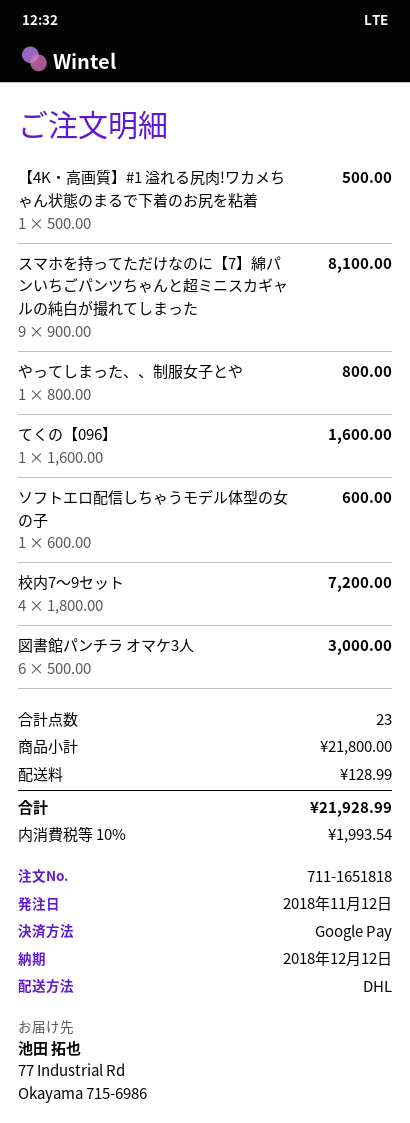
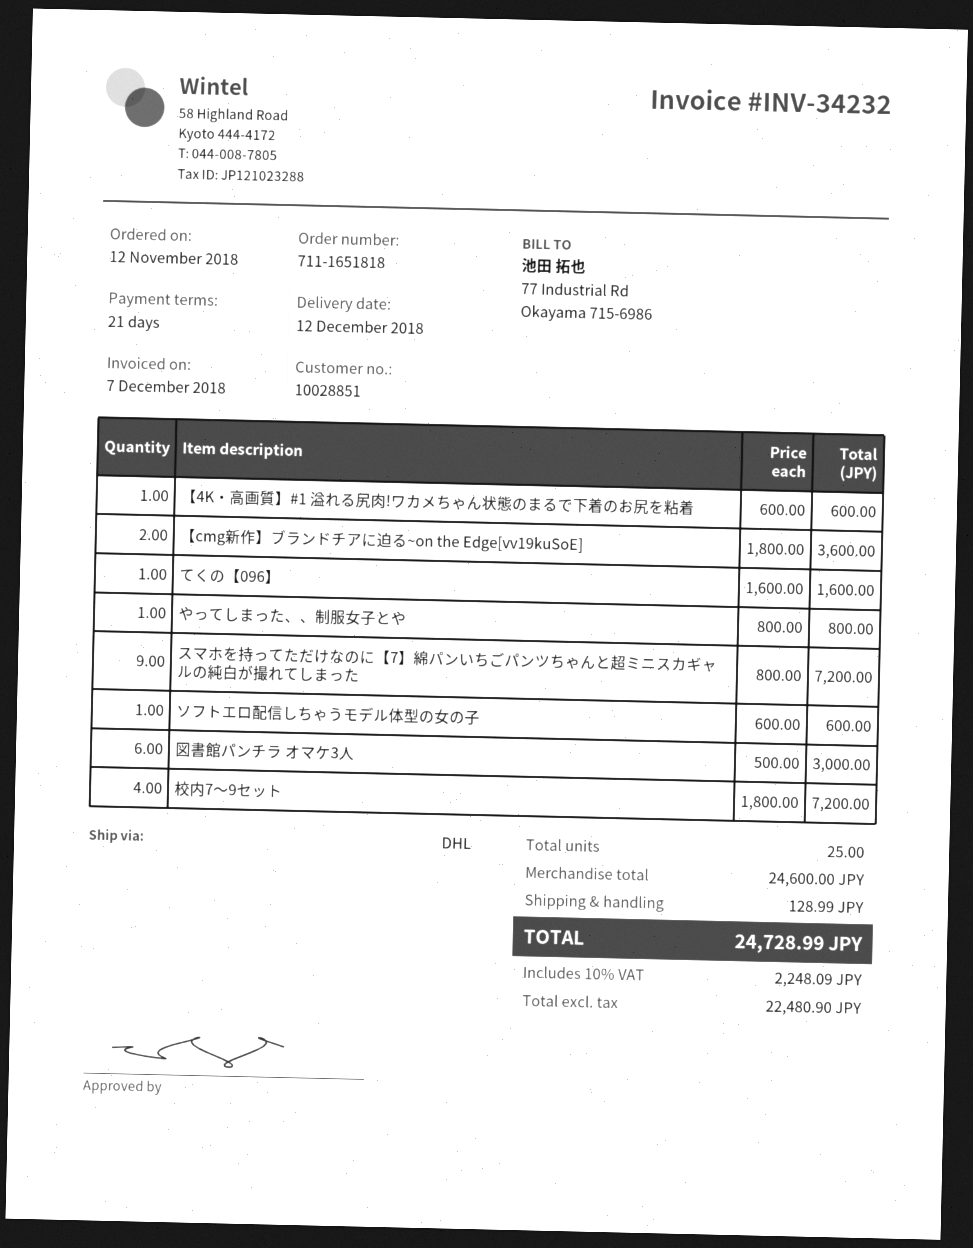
【4K・高画質】#1 溢れる尻肉!ワカメちゃん状態のまるで下着のお尻を粘着: 1 x 500.00 = 500.00 -> 1 x 600.00 = 600.00
スマホを持ってただけなのに【7】綿パンいちごパンツちゃんと超ミニスカギャルの純白が撮れてしまった: 9 x 900.00 = 8100.00 -> 9 x 800.00 = 7200.00
【cmg新作】ブランドチアに迫る~on the Edge[vv19kuSoE]: none -> 2 x 1800.00 = 3600.00
total quantity: 23 -> 25
subtotal: 21800.00 -> 24600.00
tax: 10% = 1993.54 -> 10% = 2248.09
total: 21928.99 -> 24728.99

